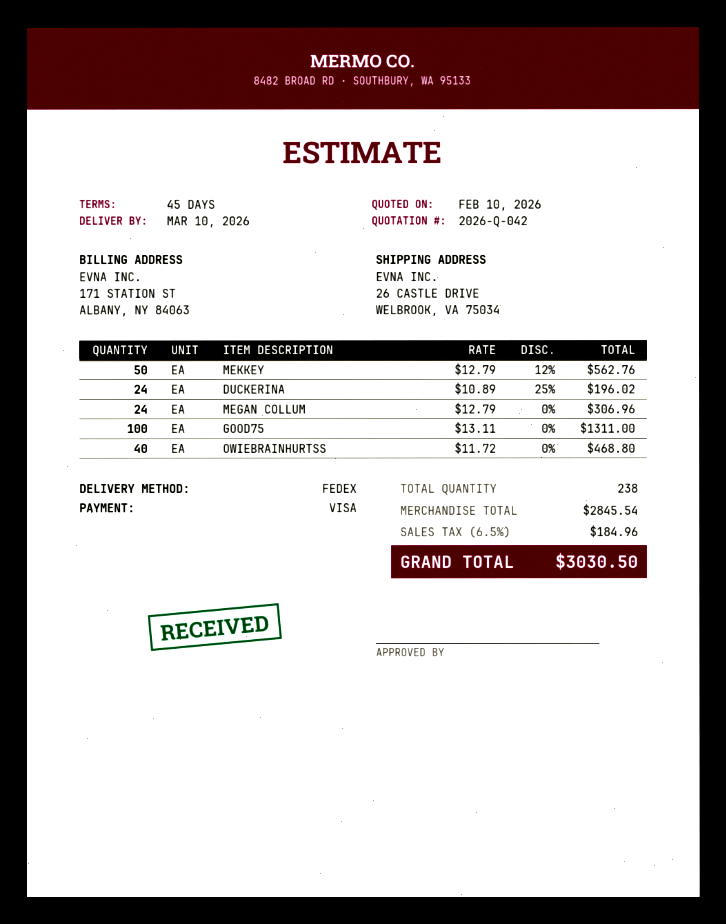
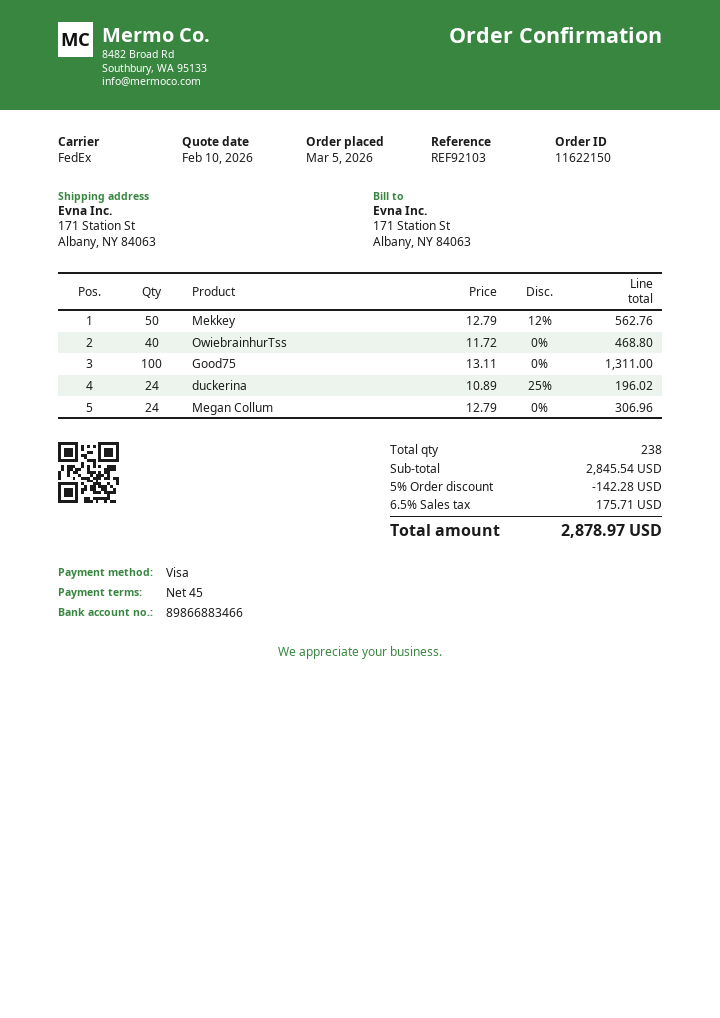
ship to: 26 CASTLE DRIVE, WELBROOK, VA 75034 -> 171 Station St, Albany, NY 84063
discount: none -> 5% = 142.28
tax: 6.5% = 184.96 -> 6.5% = 175.71
total: 3030.50 -> 2878.97

